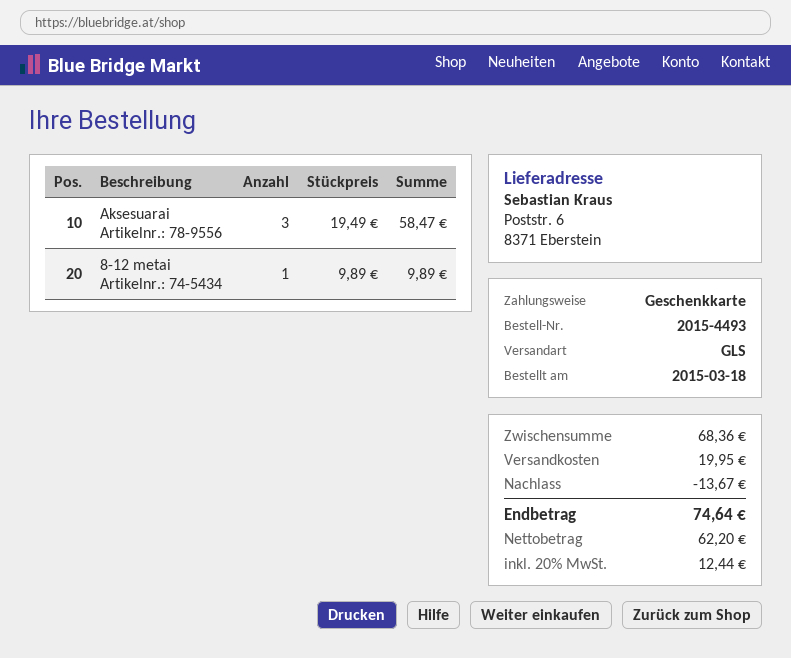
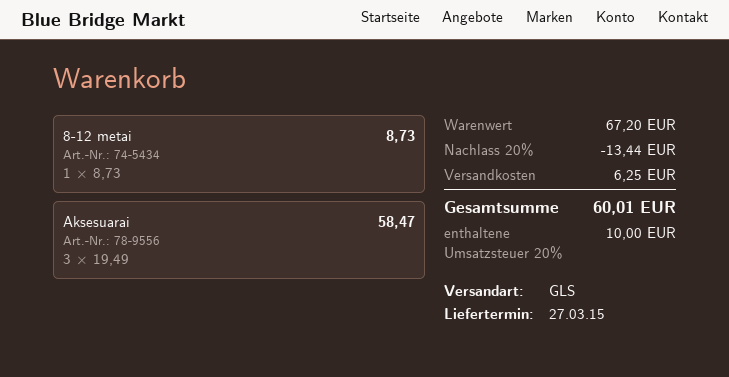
8-12 metai: 1 x 9.89 = 9.89 -> 1 x 8.73 = 8.73
subtotal: 68.36 -> 67.20
discount: 13.67 -> 13.44
shipping: 19.95 -> 6.25
tax: 20% = 12.44 -> 20% = 10.00
total: 74.64 -> 60.01

